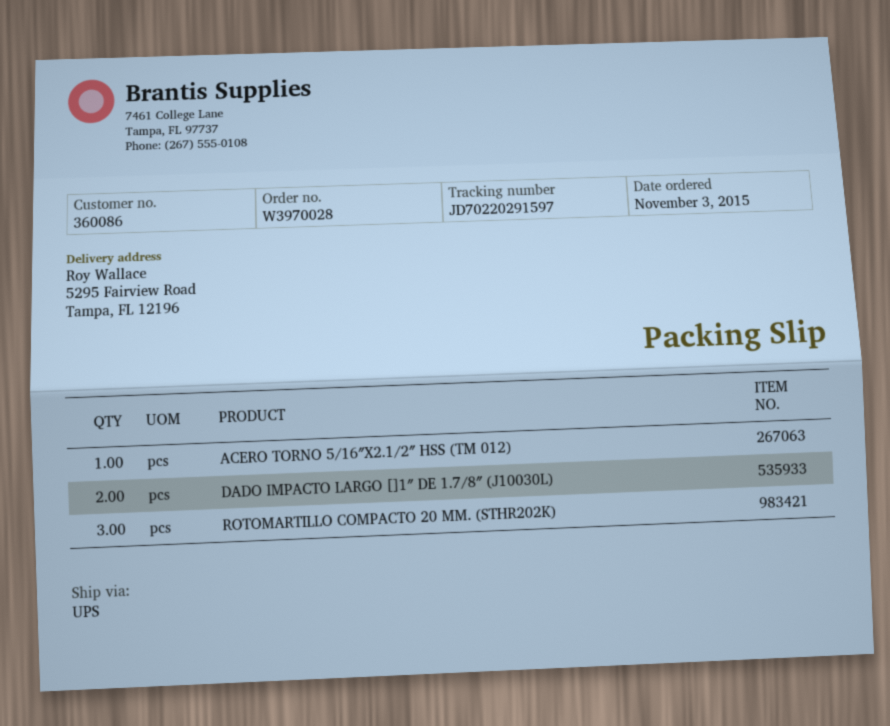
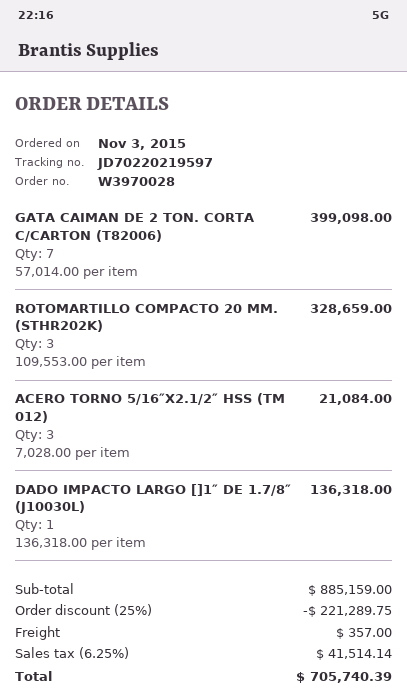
tracking number: JD70220291597 -> JD70220219597
ACERO TORNO 5/16″X2.1/2″ HSS (TM 012): 1 -> 3
DADO IMPACTO LARGO []1″ DE 1.7/8″ (J10030L): 2 -> 1
GATA CAIMAN DE 2 TON. CORTA C/CARTON (T82006): none -> 7

